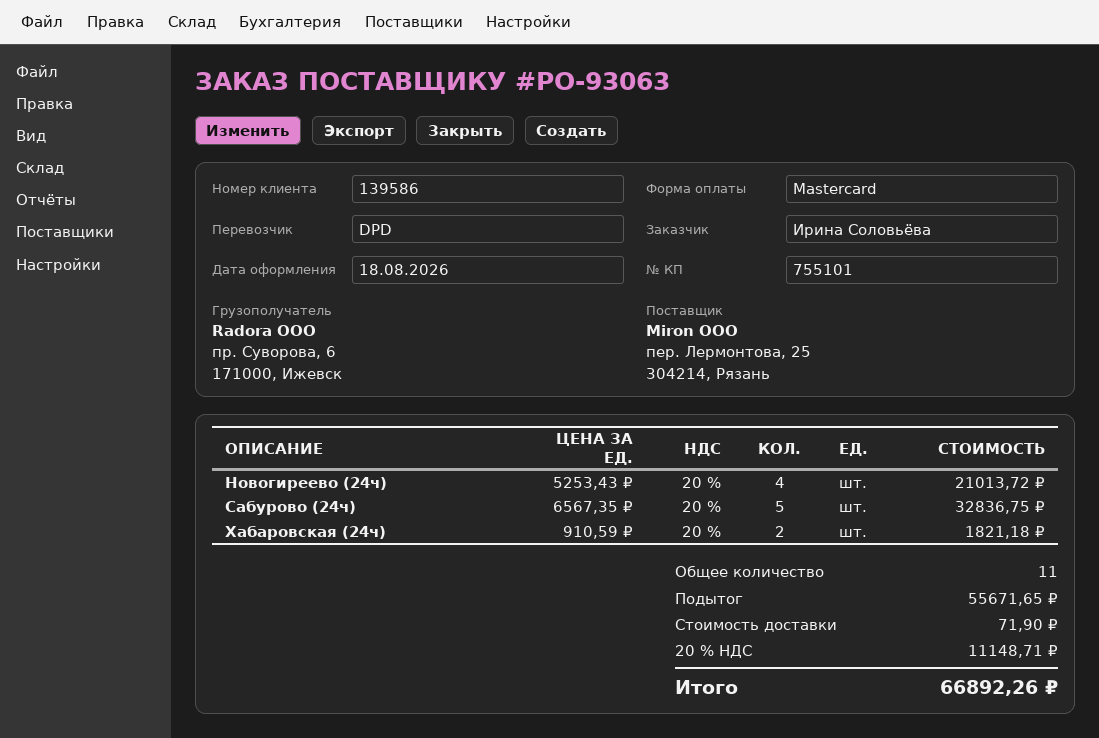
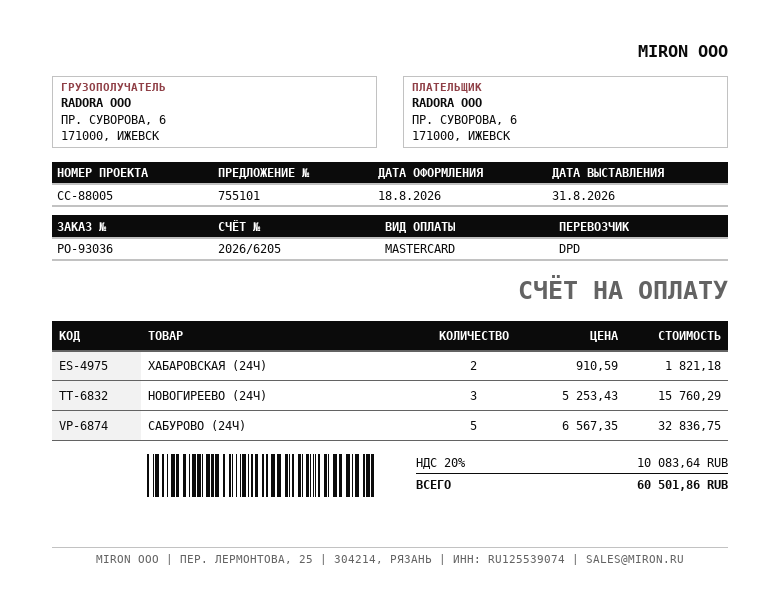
order number: PO-93063 -> PO-93036
Новогиреево (24ч): 4 x 5253.43 = 21013.72 -> 3 x 5253.43 = 15760.29
shipping: 71.90 -> none
tax: 20% = 11148.71 -> 20% = 10083.64
total: 66892.26 -> 60501.86

